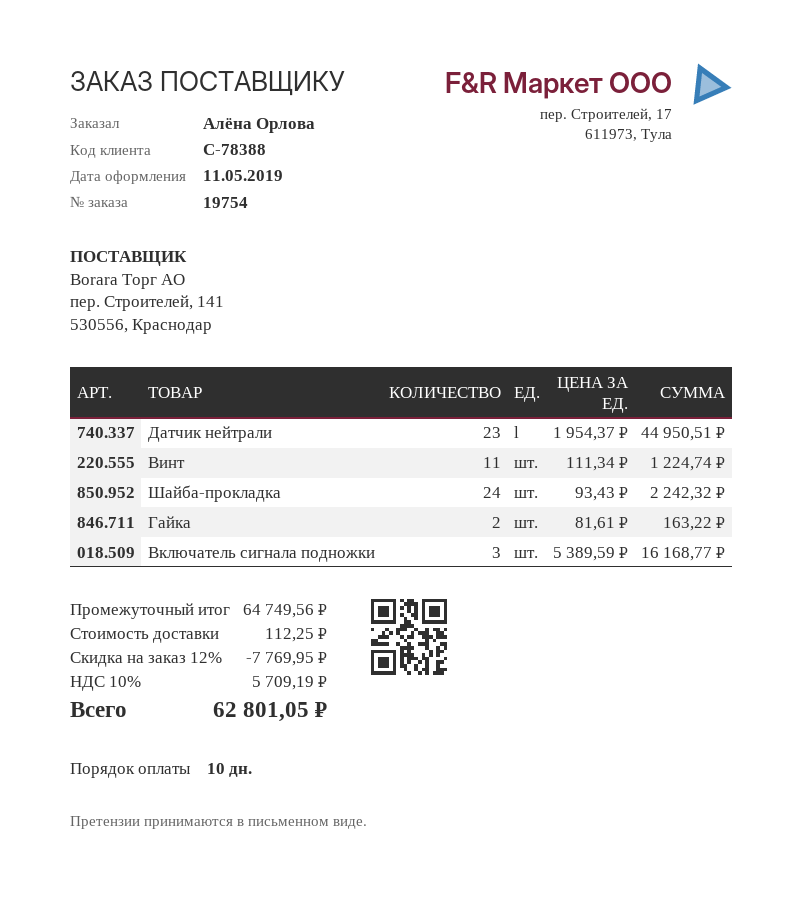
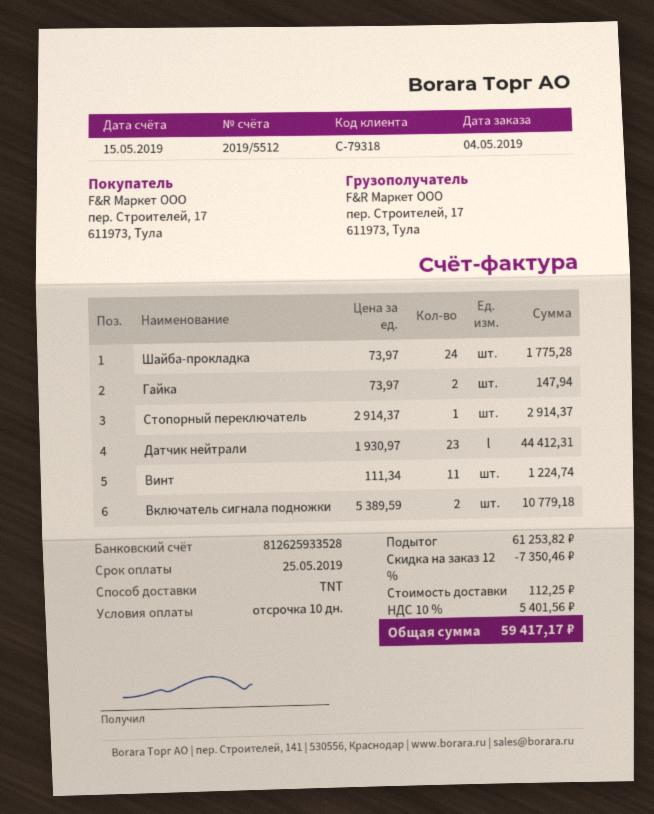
order date: 2019-05-11 -> 2019-05-04
customer number: C-78388 -> C-79318
Датчик нейтрали: 23 x 1954.37 = 44950.51 -> 23 x 1930.97 = 44412.31
Шайба-прокладка: 24 x 93.43 = 2242.32 -> 24 x 73.97 = 1775.28
Гайка: 2 x 81.61 = 163.22 -> 2 x 73.97 = 147.94
Включатель сигнала подножки: 3 x 5389.59 = 16168.77 -> 2 x 5389.59 = 10779.18
Стопорный переключатель: none -> 1 x 2914.37 = 2914.37
subtotal: 64749.56 -> 61253.82
discount: 12% = 7769.95 -> 12% = 7350.46
tax: 10% = 5709.19 -> 10% = 5401.56
total: 62801.05 -> 59417.17

